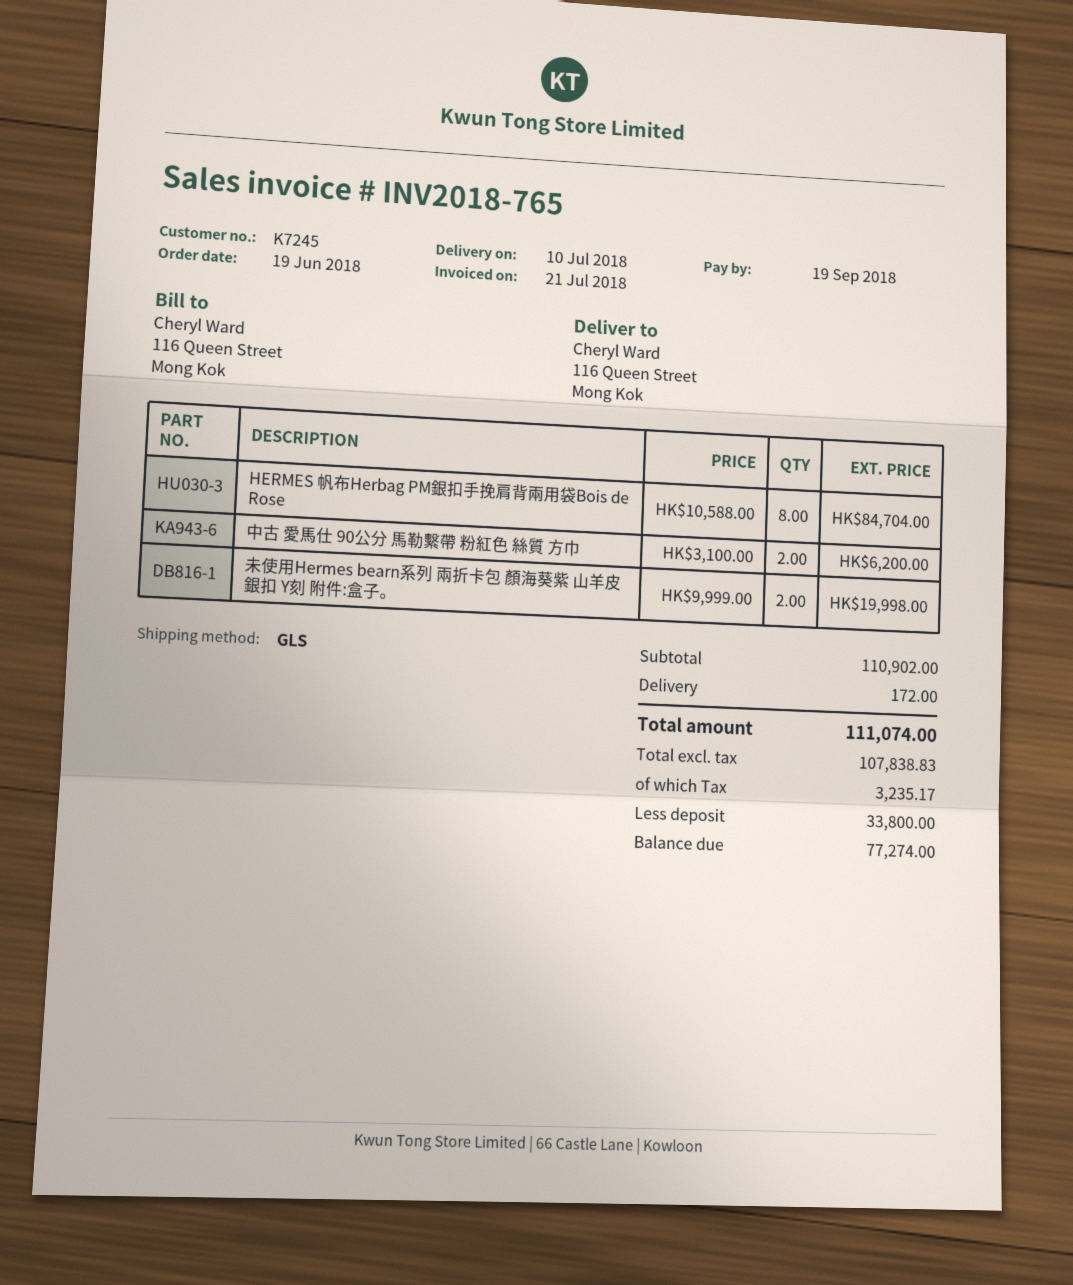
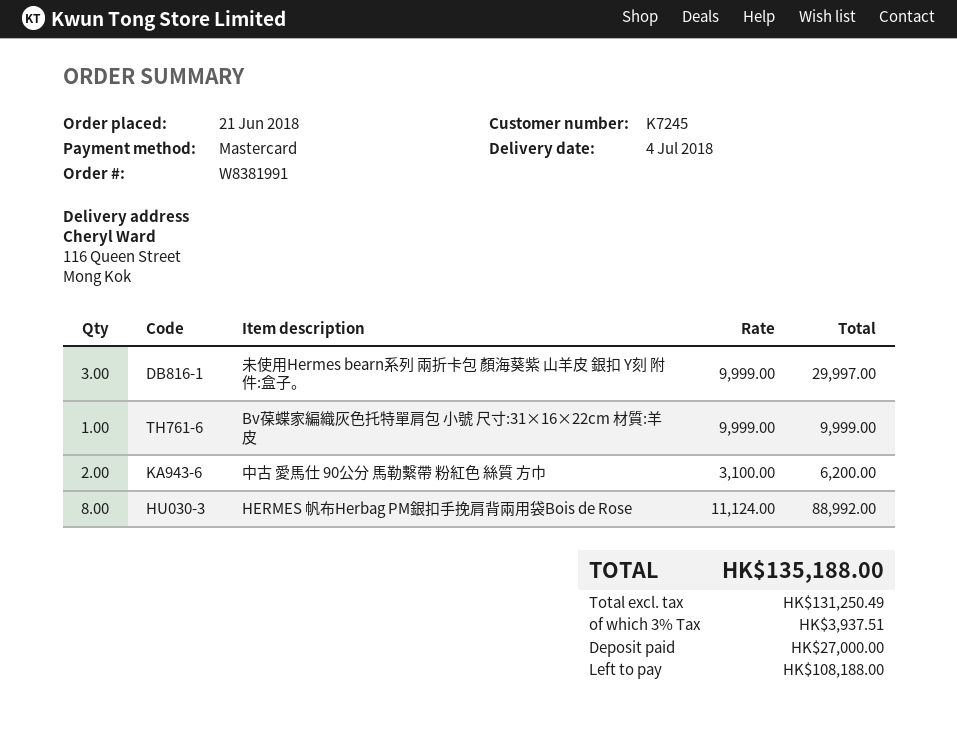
order date: 2018-06-19 -> 2018-06-21
delivery date: 2018-07-10 -> 2018-07-04
HERMES 帆布Herbag PM銀扣手挽肩背兩用袋Bois de Rose: 8 x 10588.00 = 84704.00 -> 8 x 11124.00 = 88992.00
未使用Hermes bearn系列 兩折卡包 顏海葵紫 山羊皮 銀扣 Y刻 附件:盒子。: 2 x 9999.00 = 19998.00 -> 3 x 9999.00 = 29997.00
Bv葆蝶家編織灰色托特單肩包 小號 尺寸:31×16×22cm 材質:羊皮: none -> 1 x 9999.00 = 9999.00
shipping: 172.00 -> none
net: 107838.83 -> 131250.49
tax: 3235.17 -> 3937.51
total: 111074.00 -> 135188.00
deposit: 33800.00 -> 27000.00
balance: 77274.00 -> 108188.00

